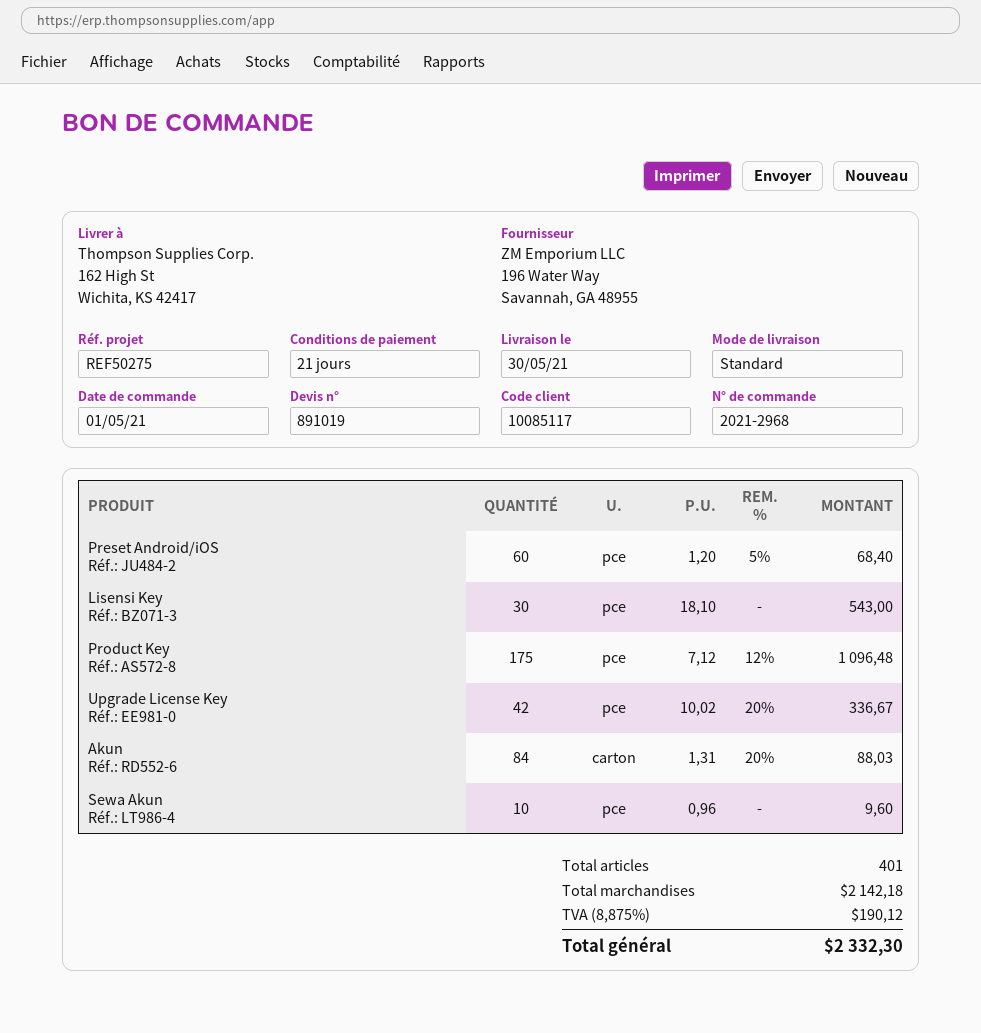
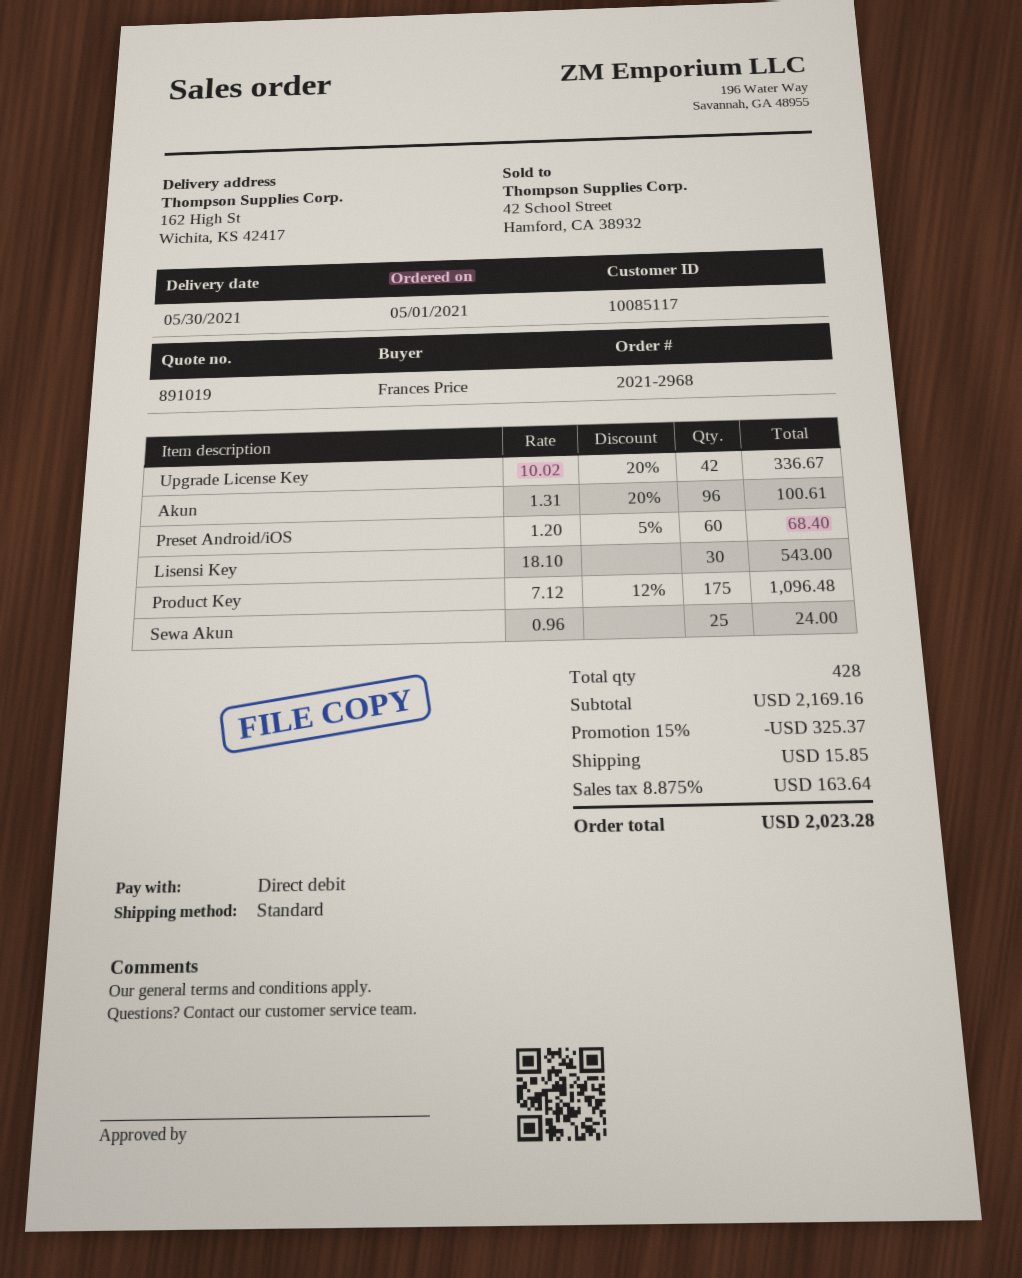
Akun: 84 x 1.31 - 20% = 88.03 -> 96 x 1.31 - 20% = 100.61
Sewa Akun: 10 x 0.96 = 9.60 -> 25 x 0.96 = 24.00
total quantity: 401 -> 428
subtotal: 2142.18 -> 2169.16
discount: none -> 15% = 325.37
shipping: none -> 15.85
tax: 8.875% = 190.12 -> 8.875% = 163.64
total: 2332.30 -> 2023.28

